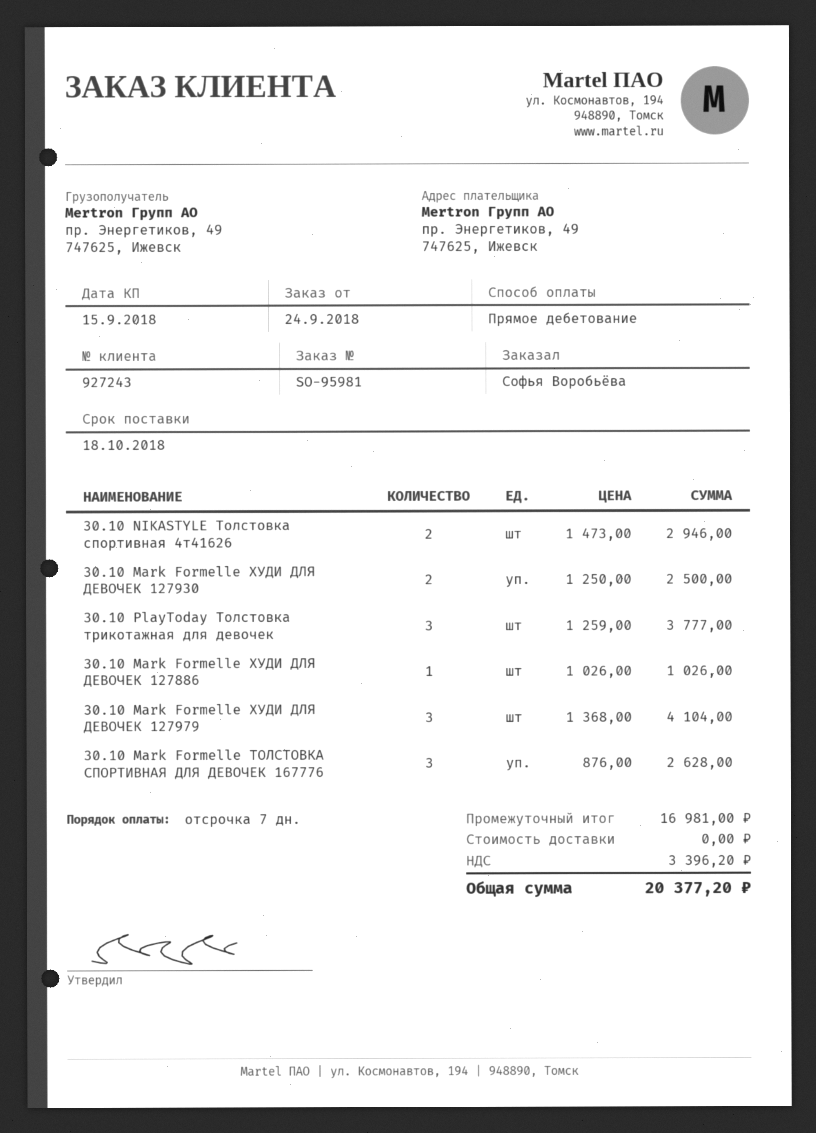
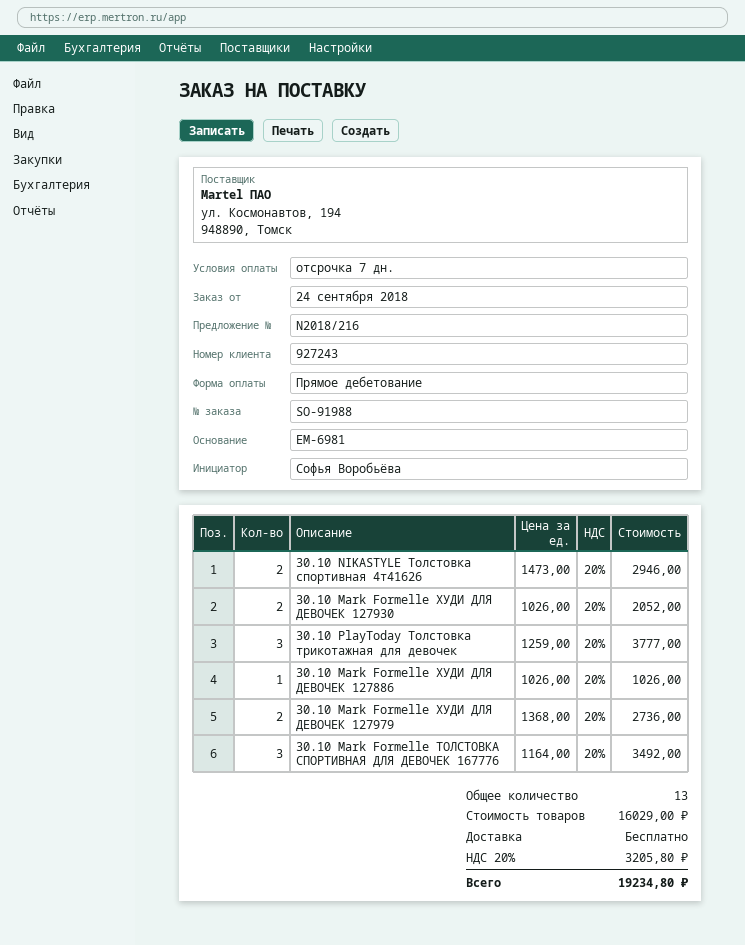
order number: SO-95981 -> SO-91988
30.10 Mark Formelle ХУДИ ДЛЯ ДЕВОЧЕК 127930: 2 x 1250.00 = 2500.00 -> 2 x 1026.00 = 2052.00
30.10 Mark Formelle ХУДИ ДЛЯ ДЕВОЧЕК 127979: 3 x 1368.00 = 4104.00 -> 2 x 1368.00 = 2736.00
30.10 Mark Formelle ТОЛСТОВКА СПОРТИВНАЯ ДЛЯ ДЕВОЧЕК 167776: 3 x 876.00 = 2628.00 -> 3 x 1164.00 = 3492.00
subtotal: 16981.00 -> 16029.00
tax: 3396.20 -> 3205.80
total: 20377.20 -> 19234.80

